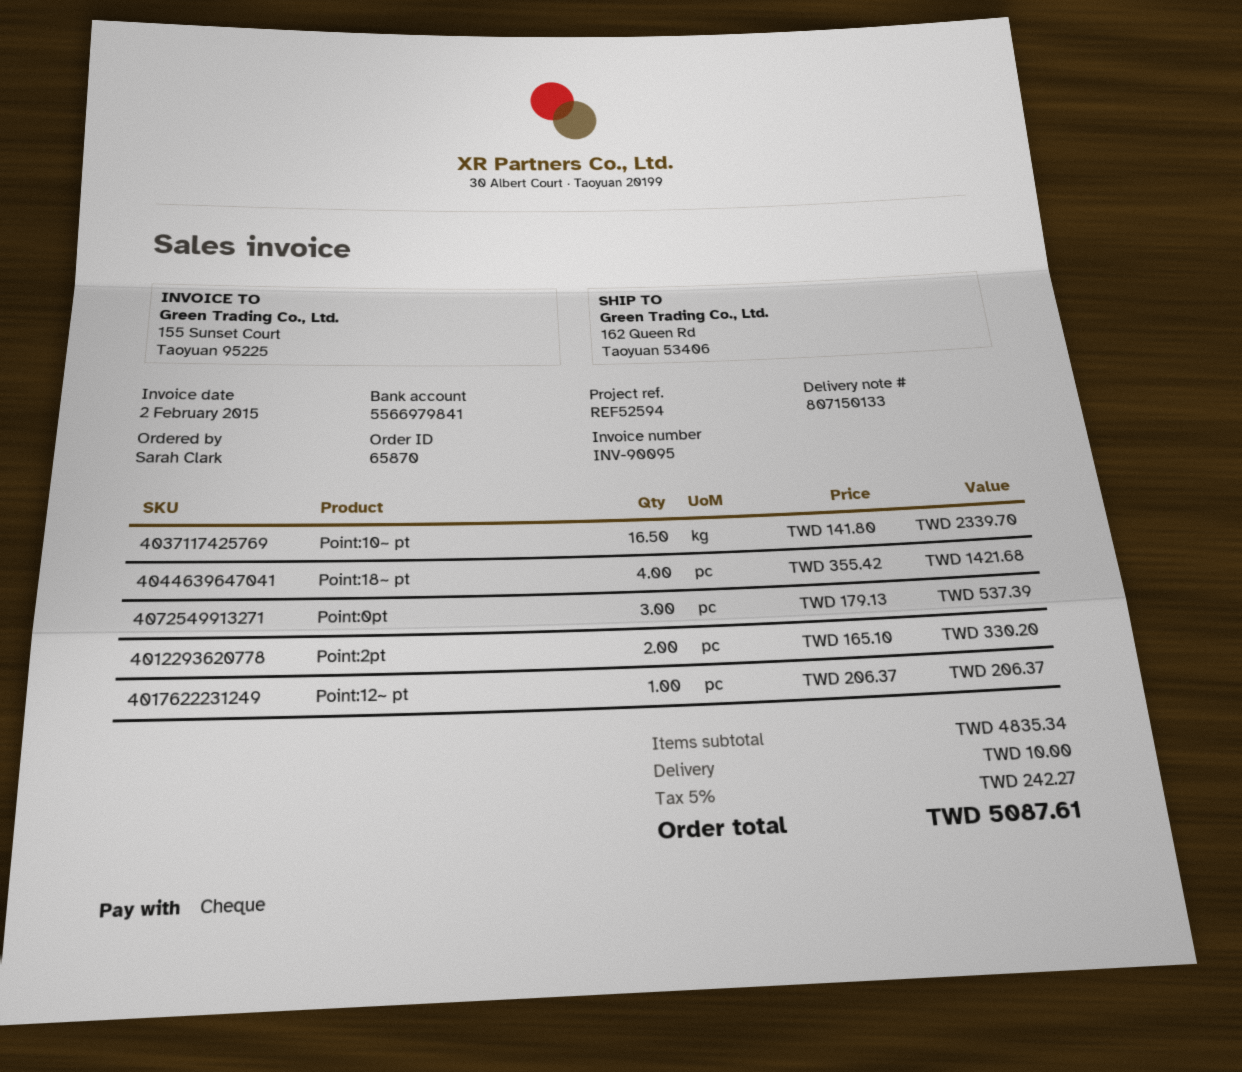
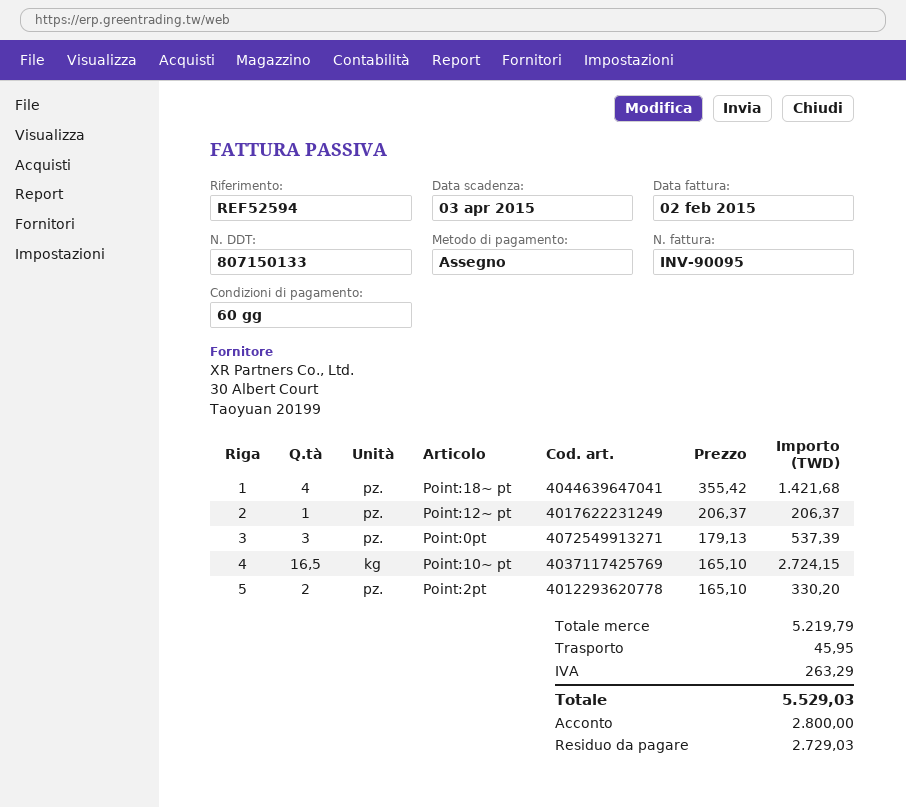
Point:10~ pt: 16.5 x 141.80 = 2339.70 -> 16.5 x 165.10 = 2724.15
subtotal: 4835.34 -> 5219.79
shipping: 10.00 -> 45.95
tax: 242.27 -> 263.29
total: 5087.61 -> 5529.03

